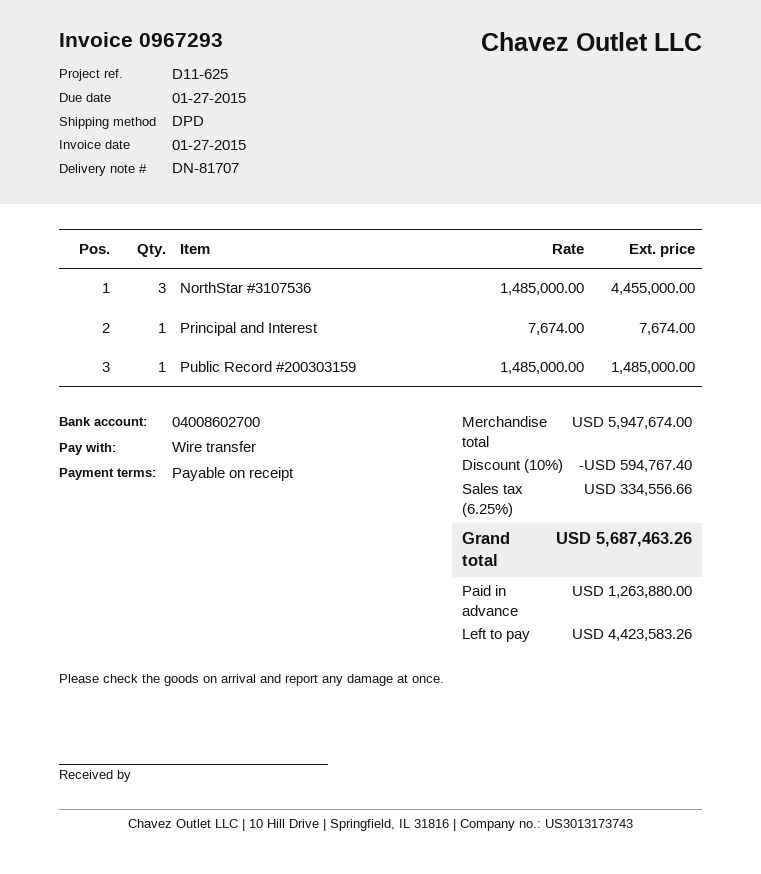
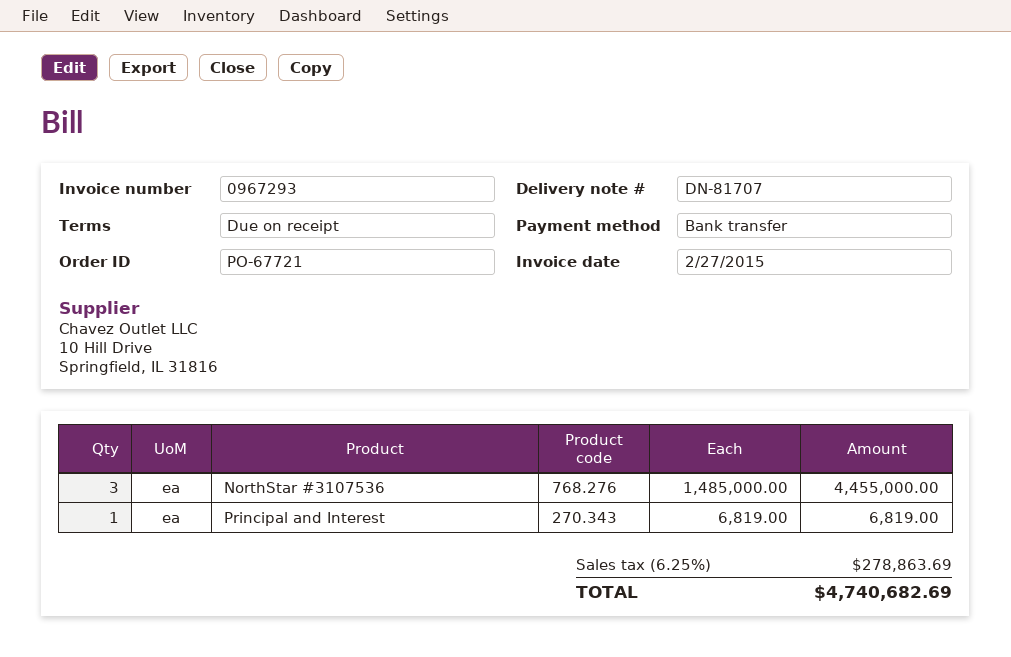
invoice date: 2015-01-27 -> 2015-02-27
Principal and Interest: 1 x 7674.00 = 7674.00 -> 1 x 6819.00 = 6819.00
Public Record #200303159: 1 x 1485000.00 = 1485000.00 -> none
discount: 10% = 594767.40 -> none
tax: 6.25% = 334556.66 -> 6.25% = 278863.69
total: 5687463.26 -> 4740682.69

